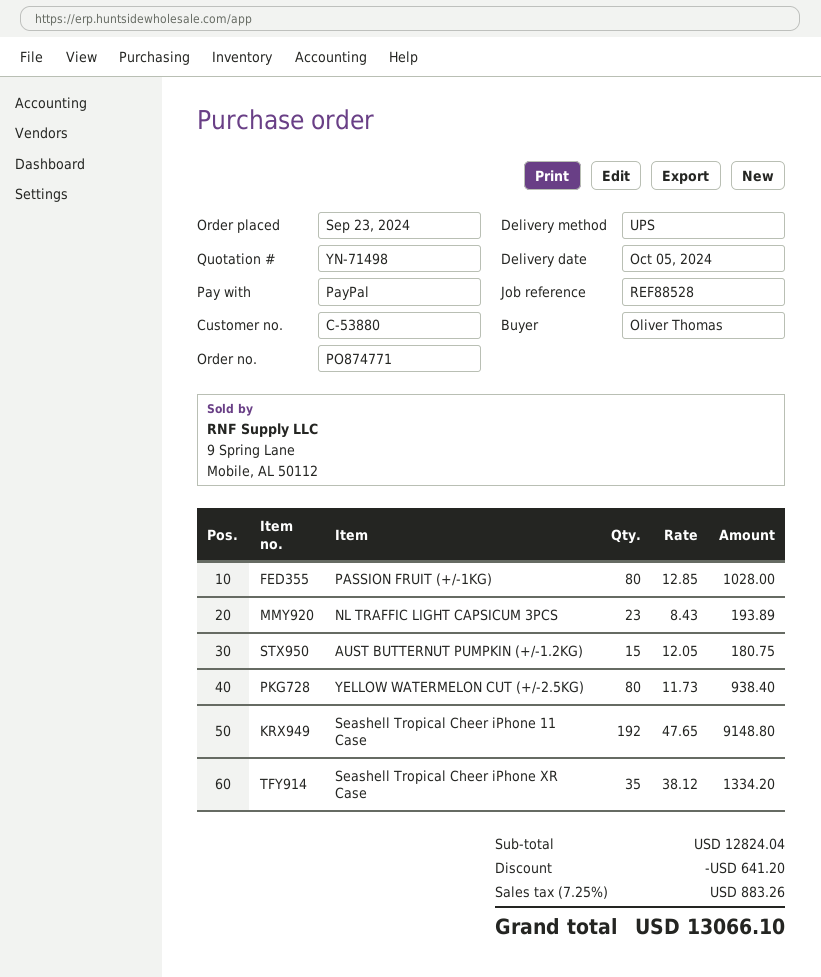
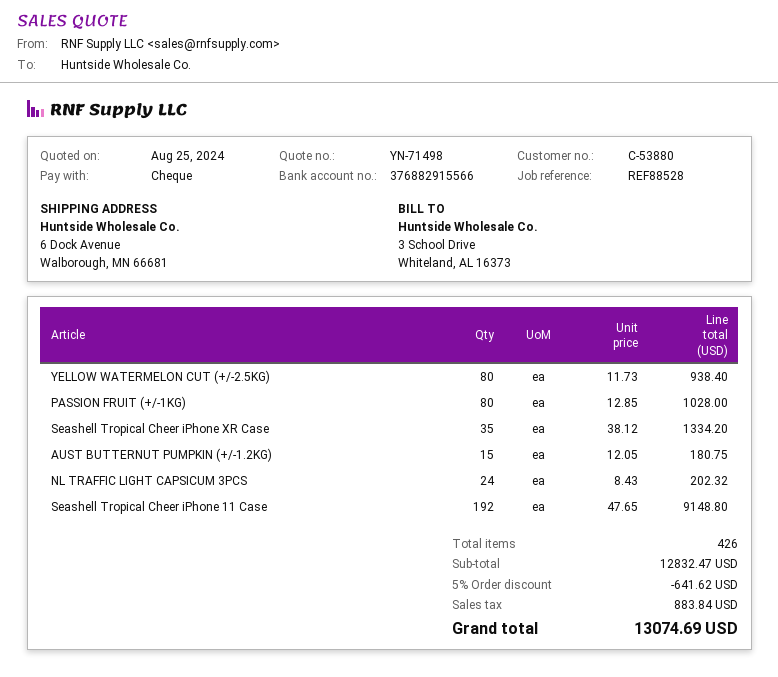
payment method: PayPal -> cheque
NL TRAFFIC LIGHT CAPSICUM 3PCS: 23 x 8.43 = 193.89 -> 24 x 8.43 = 202.32
subtotal: 12824.04 -> 12832.47
discount: 641.20 -> 641.62
tax: 883.26 -> 883.84
total: 13066.10 -> 13074.69

